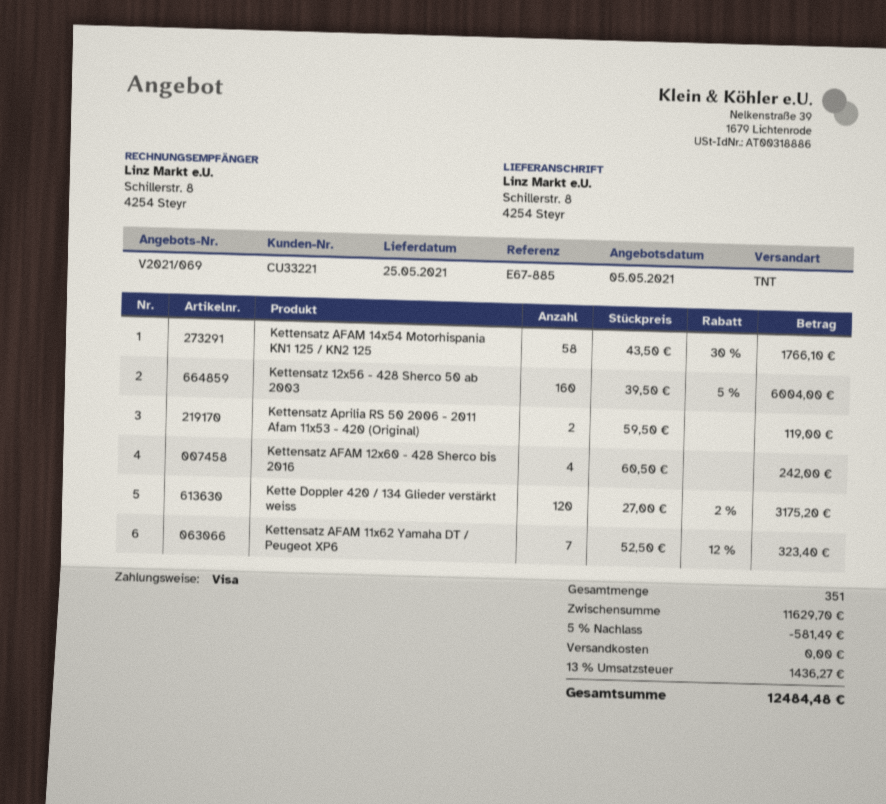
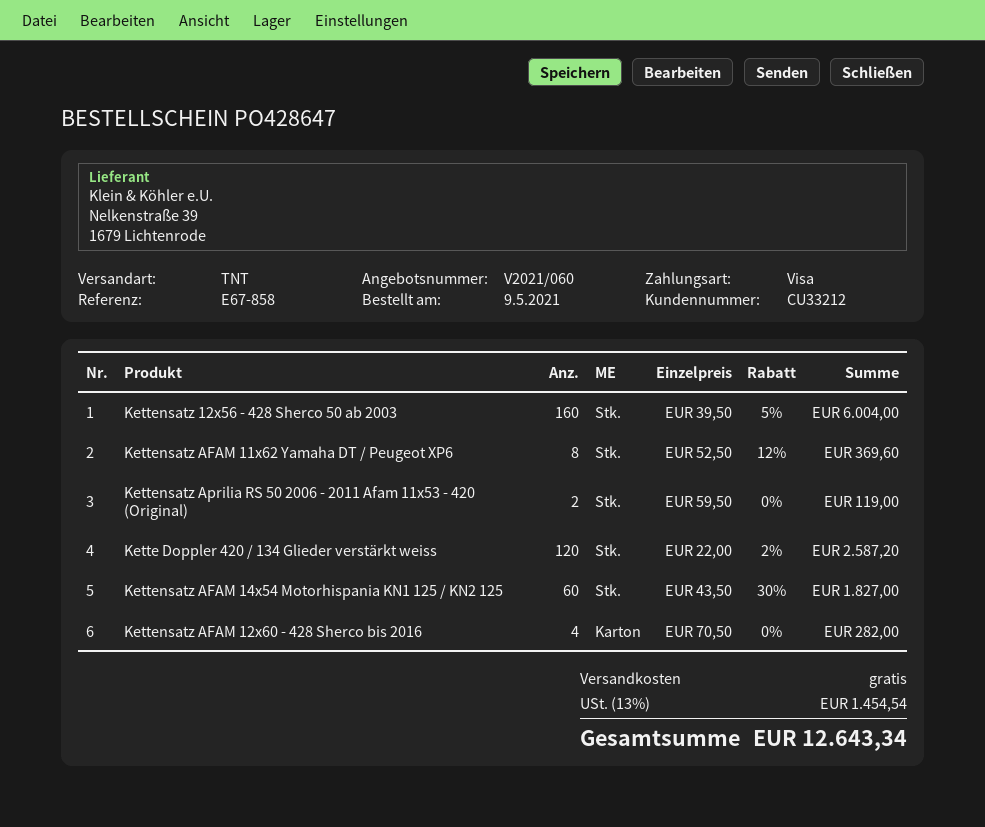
quote number: V2021/069 -> V2021/060
customer number: CU33221 -> CU33212
reference: E67-885 -> E67-858
Kettensatz AFAM 14x54 Motorhispania KN1 125 / KN2 125: 58 x 43.50 - 30% = 1766.10 -> 60 x 43.50 - 30% = 1827.00
Kettensatz AFAM 12x60 - 428 Sherco bis 2016: 4 x 60.50 = 242.00 -> 4 x 70.50 = 282.00
Kette Doppler 420 / 134 Glieder verstärkt weiss: 120 x 27.00 - 2% = 3175.20 -> 120 x 22.00 - 2% = 2587.20
Kettensatz AFAM 11x62 Yamaha DT / Peugeot XP6: 7 x 52.50 - 12% = 323.40 -> 8 x 52.50 - 12% = 369.60
discount: 5% = 581.49 -> none
tax: 13% = 1436.27 -> 13% = 1454.54
total: 12484.48 -> 12643.34

